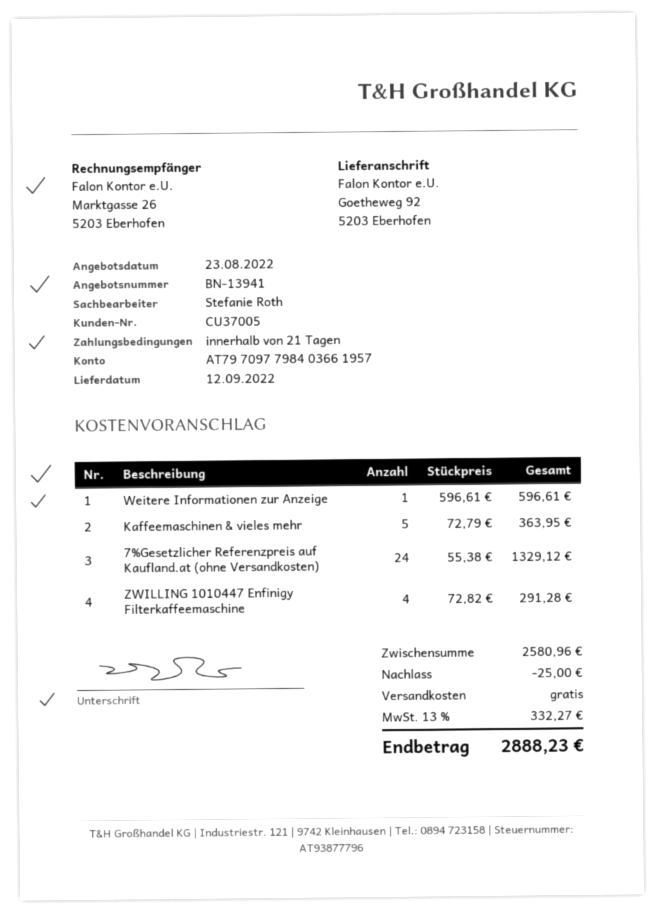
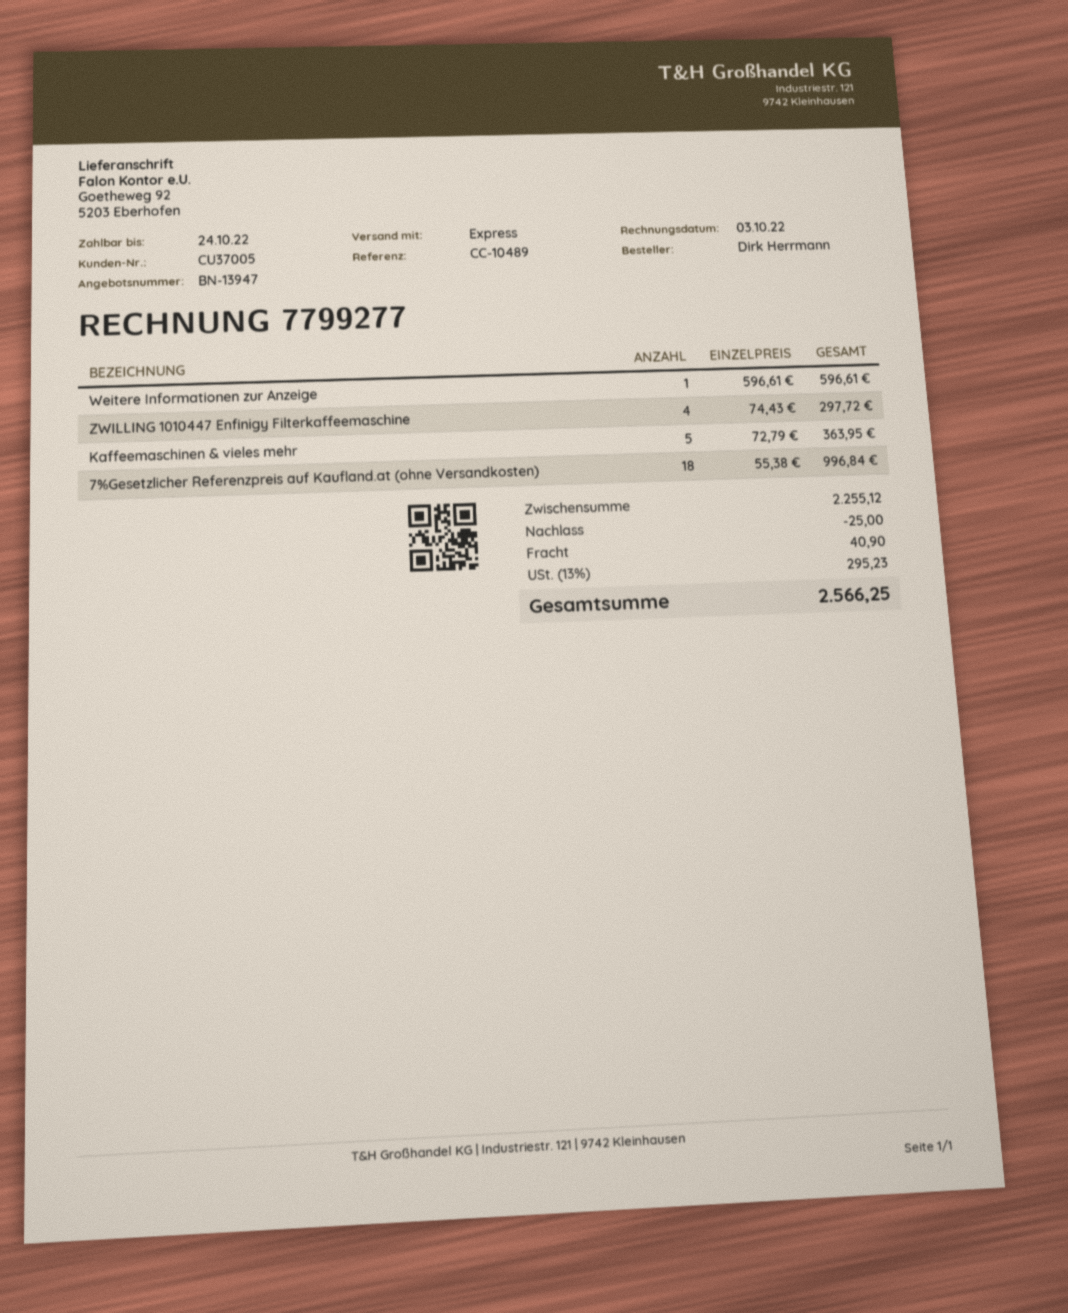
quote number: BN-13941 -> BN-13947
7%Gesetzlicher Referenzpreis auf Kaufland.at (ohne Versandkosten): 24 x 55.38 = 1329.12 -> 18 x 55.38 = 996.84
ZWILLING 1010447 Enfinigy Filterkaffeemaschine: 4 x 72.82 = 291.28 -> 4 x 74.43 = 297.72
subtotal: 2580.96 -> 2255.12
shipping: 0.00 -> 40.90
tax: 13% = 332.27 -> 13% = 295.23
total: 2888.23 -> 2566.25

